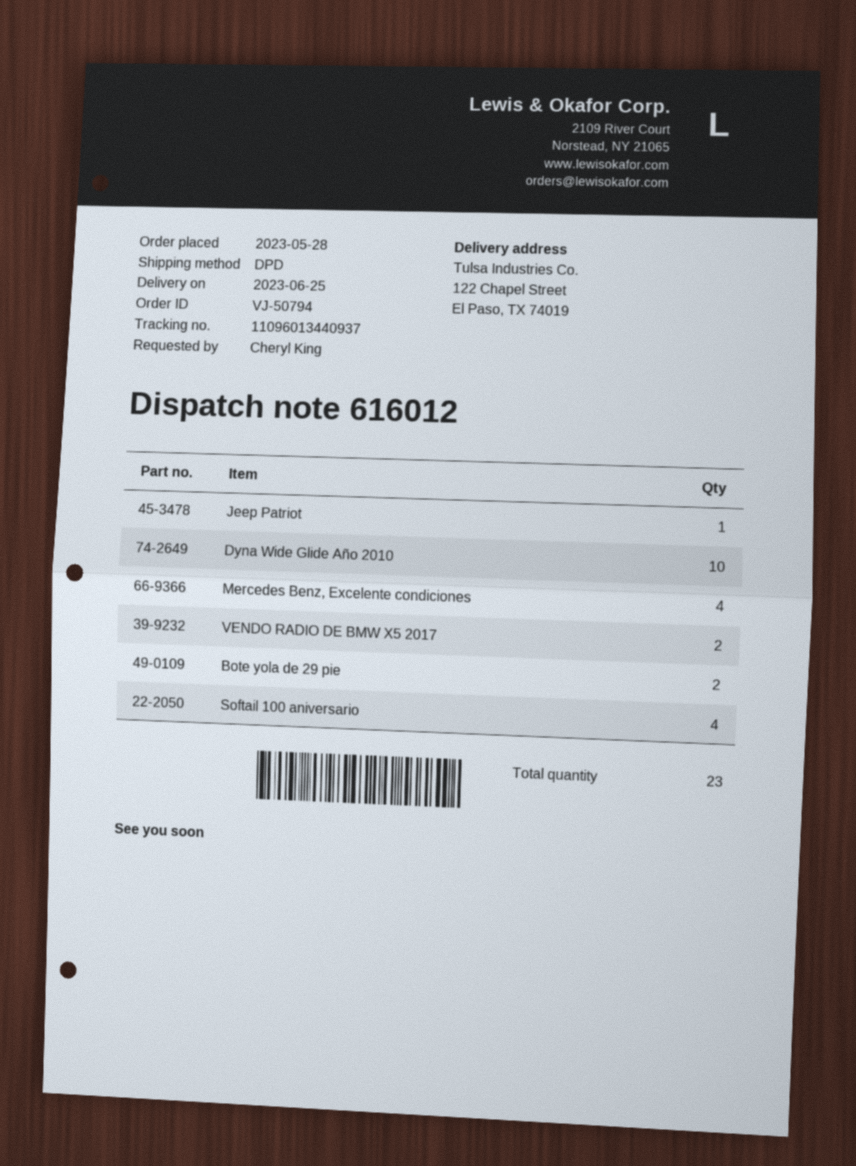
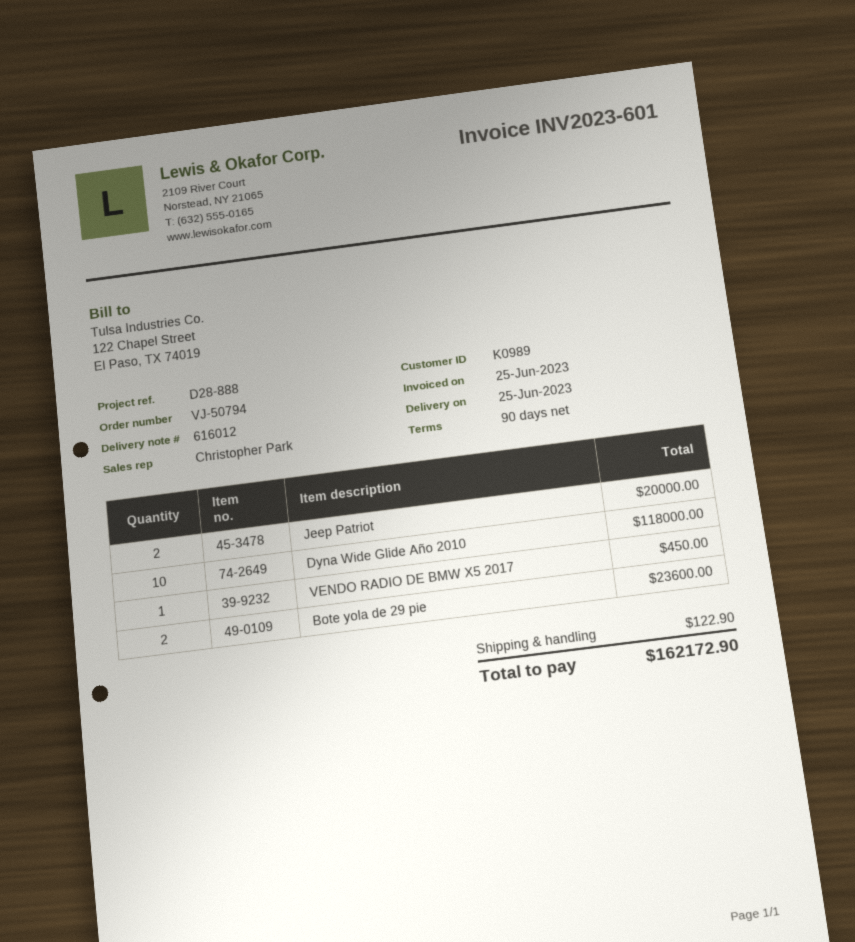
Jeep Patriot: 1 -> 2
Mercedes Benz, Excelente condiciones: 4 -> none
VENDO RADIO DE BMW X5 2017: 2 -> 1
Softail 100 aniversario: 4 -> none

